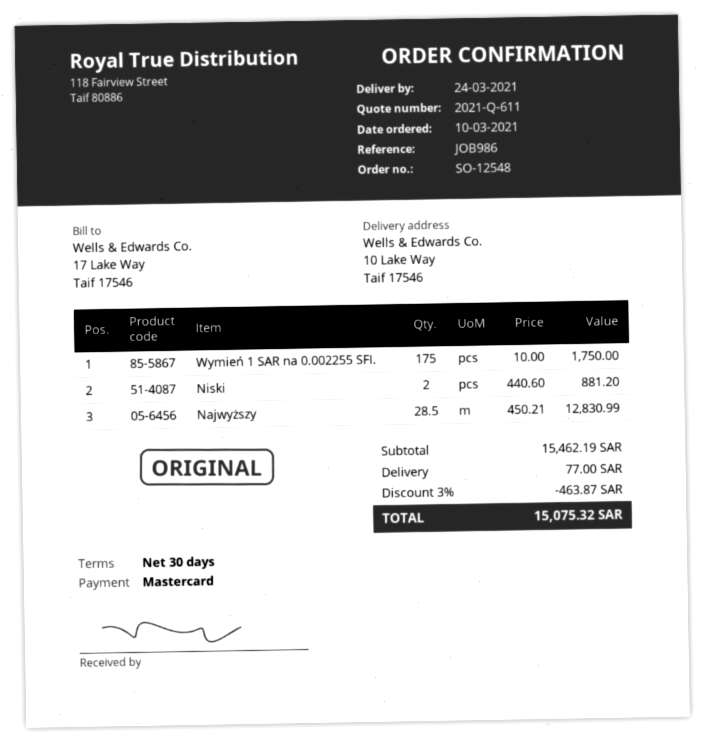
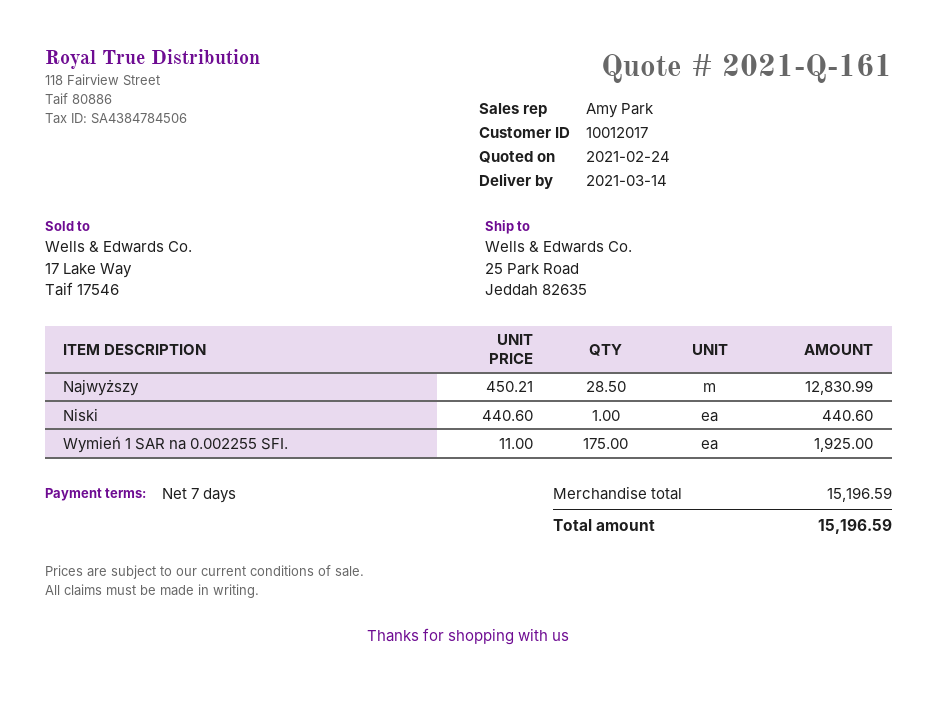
quote number: 2021-Q-611 -> 2021-Q-161
delivery date: 2021-03-24 -> 2021-03-14
payment terms: 30 days -> 7 days
ship to: 10 Lake Way, Taif 17546 -> 25 Park Road, Jeddah 82635
Wymień 1 SAR na 0.002255 SFI.: 175 x 10.00 = 1750.00 -> 175 x 11.00 = 1925.00
Niski: 2 x 440.60 = 881.20 -> 1 x 440.60 = 440.60
subtotal: 15462.19 -> 15196.59
discount: 3% = 463.87 -> none
shipping: 77.00 -> none
total: 15075.32 -> 15196.59

